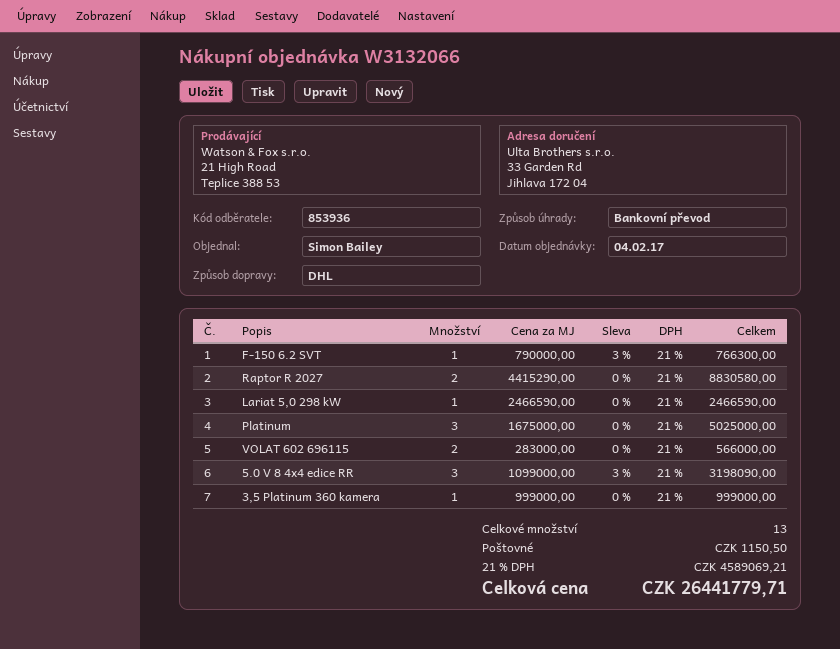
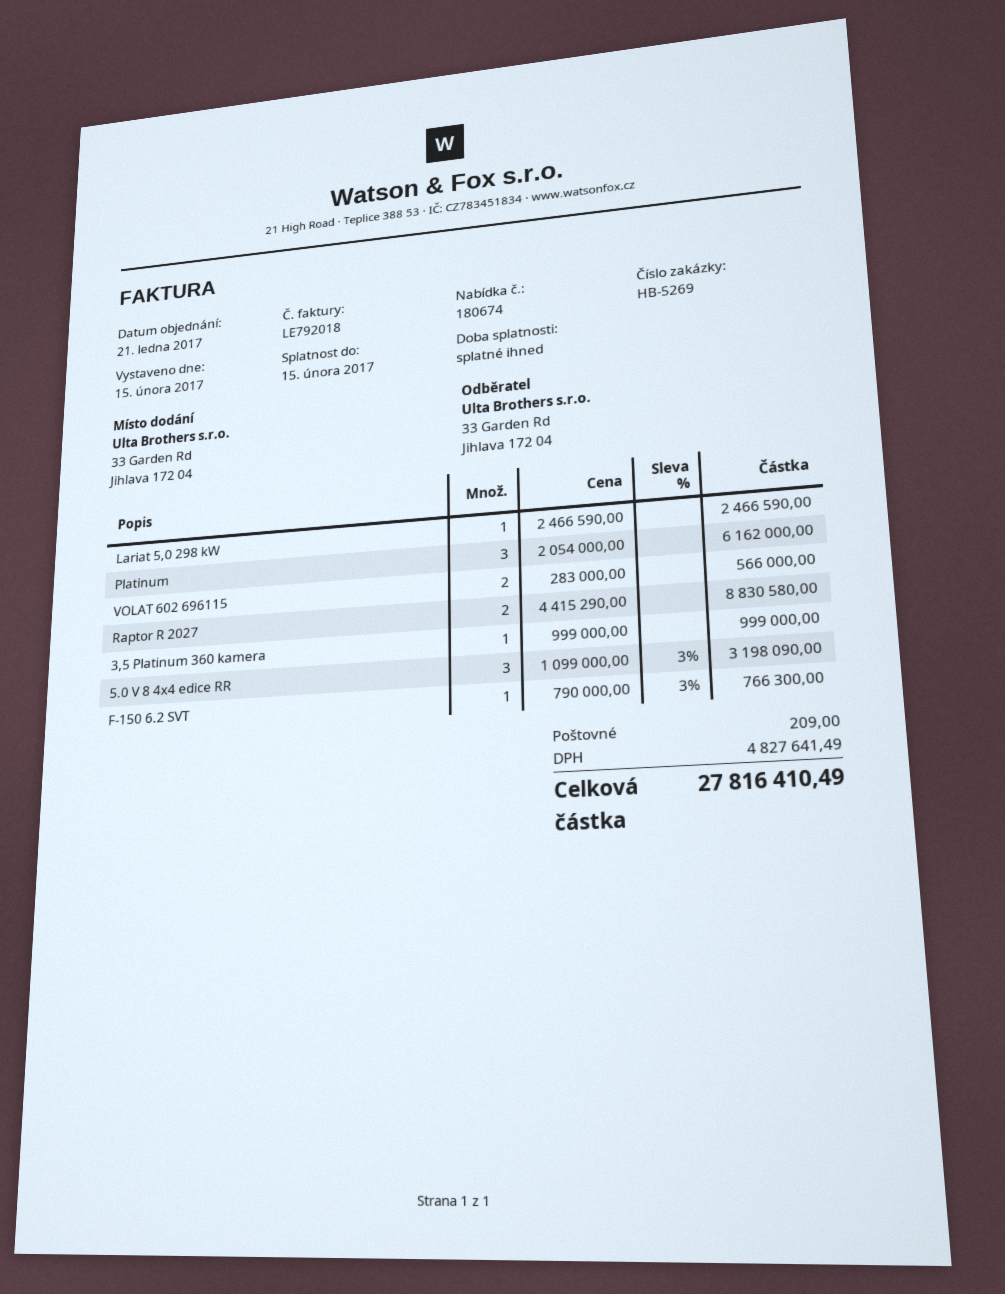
order date: 2017-02-04 -> 2017-01-21
Platinum: 3 x 1675000.00 = 5025000.00 -> 3 x 2054000.00 = 6162000.00
shipping: 1150.50 -> 209.00
tax: 4589069.21 -> 4827641.49
total: 26441779.71 -> 27816410.49

